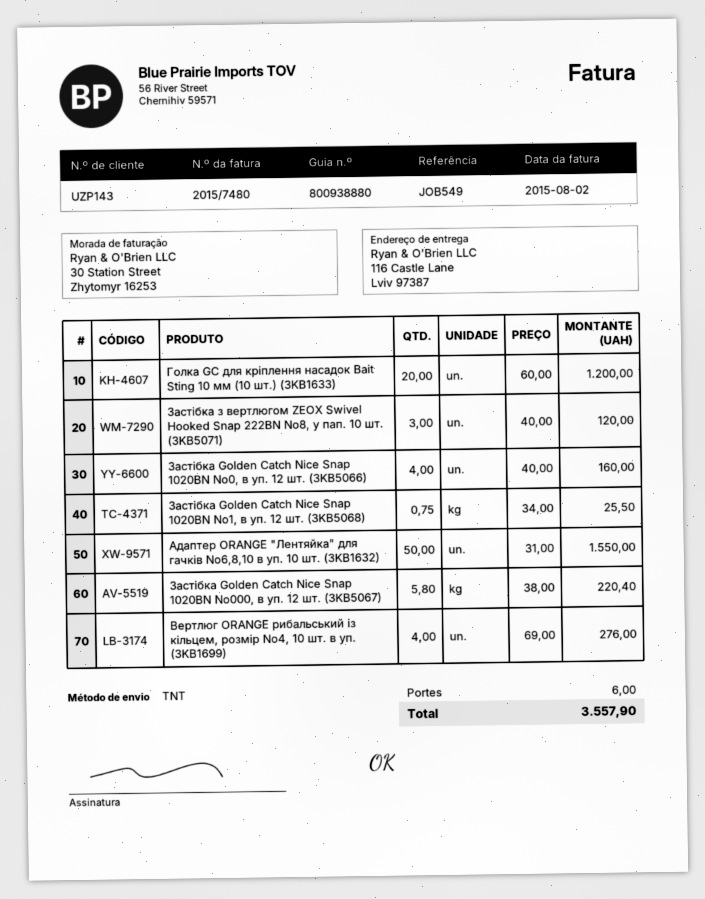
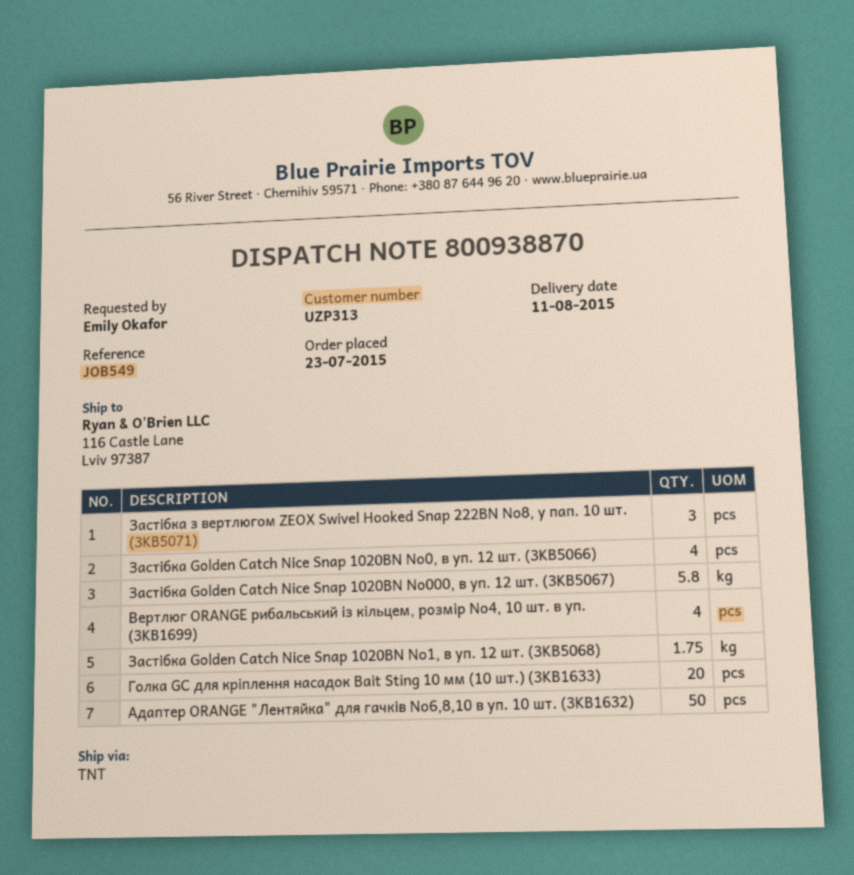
delivery note number: 800938880 -> 800938870
customer number: UZP143 -> UZP313
Застібка Golden Catch Nice Snap 1020BN No1, в уп. 12 шт. (3KB5068): 0.75 -> 1.75

